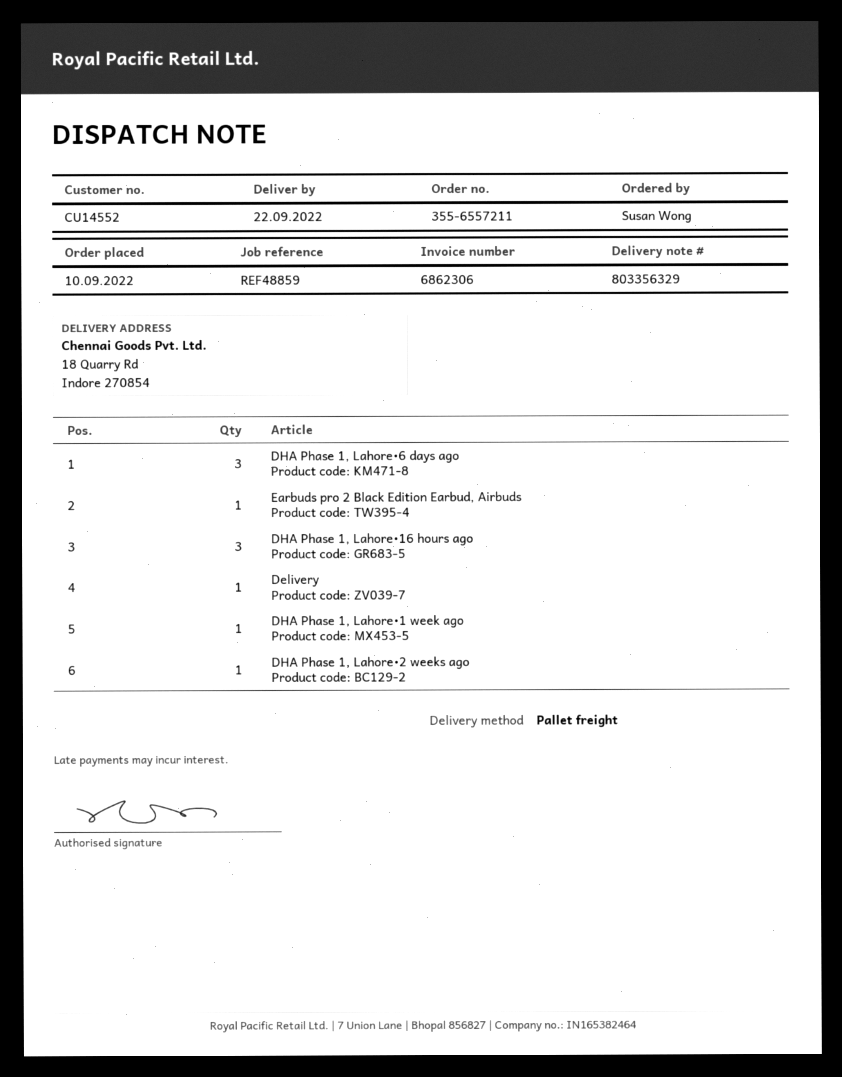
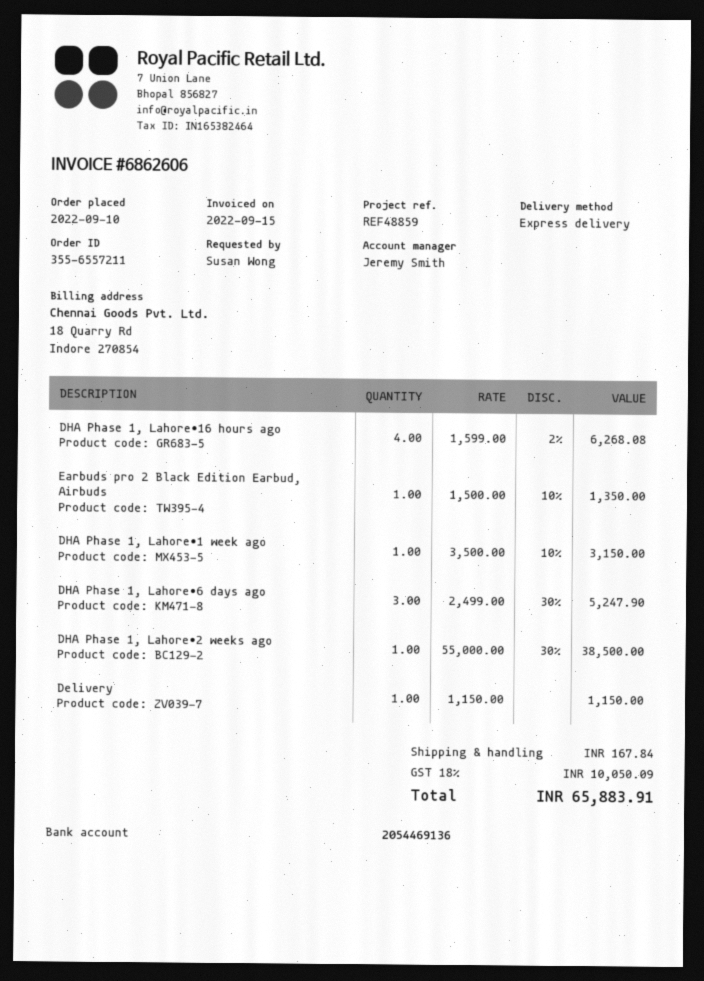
invoice number: 6862306 -> 6862606
shipping method: pallet freight -> express
DHA Phase 1, Lahore•16 hours ago: 3 -> 4

